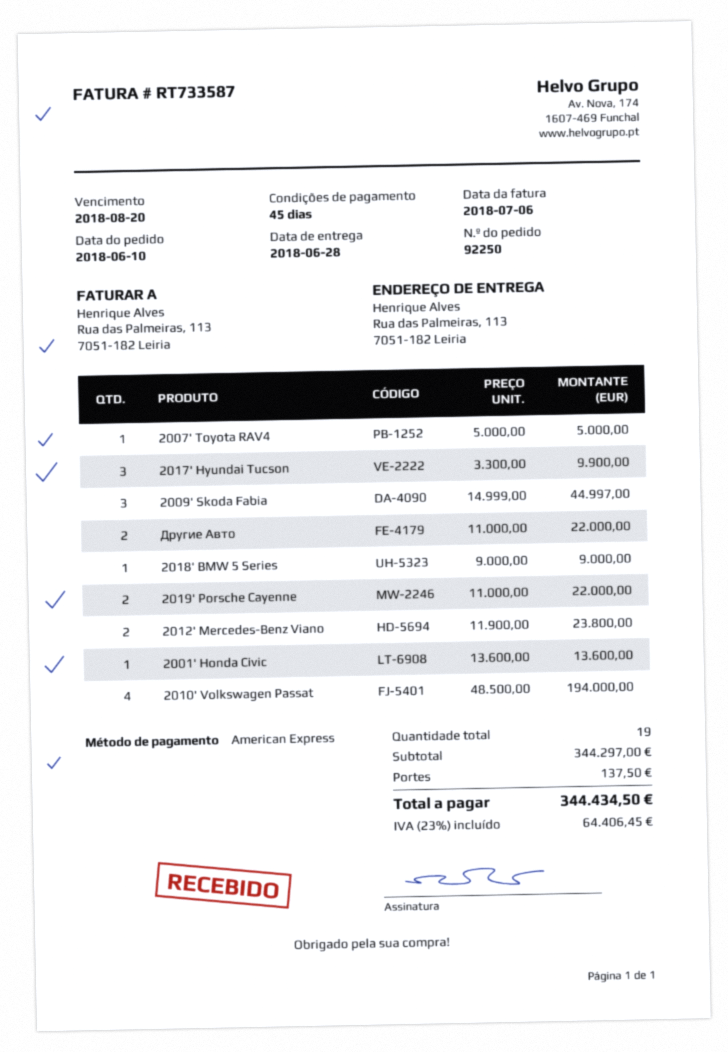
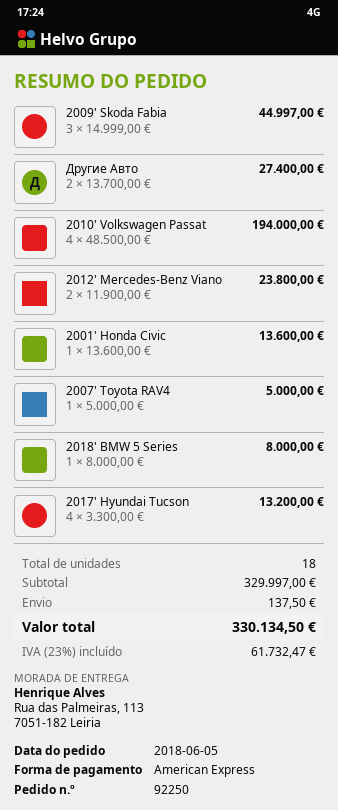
order date: 2018-06-10 -> 2018-06-05
2017' Hyundai Tucson: 3 x 3300.00 = 9900.00 -> 4 x 3300.00 = 13200.00
Другие Авто: 2 x 11000.00 = 22000.00 -> 2 x 13700.00 = 27400.00
2018' BMW 5 Series: 1 x 9000.00 = 9000.00 -> 1 x 8000.00 = 8000.00
2019' Porsche Cayenne: 2 x 11000.00 = 22000.00 -> none
total quantity: 19 -> 18
subtotal: 344297.00 -> 329997.00
tax: 23% = 64406.45 -> 23% = 61732.47
total: 344434.50 -> 330134.50

